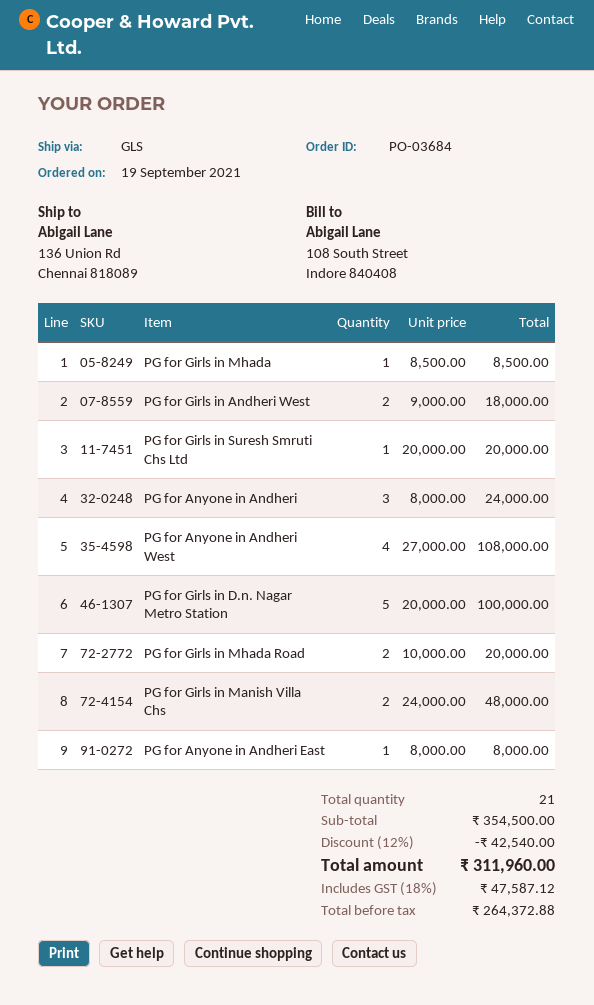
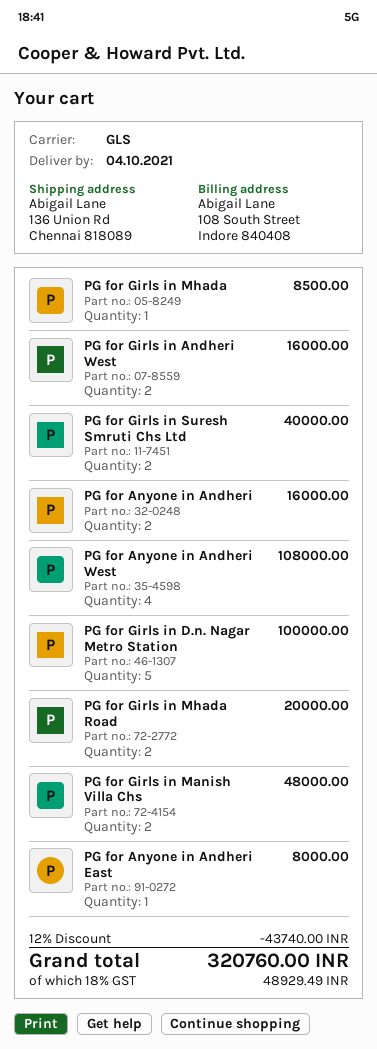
PG for Girls in Andheri West: 2 for 18000.00 -> 2 for 16000.00
PG for Girls in Suresh Smruti Chs Ltd: 1 for 20000.00 -> 2 for 40000.00
PG for Anyone in Andheri: 3 for 24000.00 -> 2 for 16000.00
discount: 12% = 42540.00 -> 12% = 43740.00
tax: 18% = 47587.12 -> 18% = 48929.49
total: 311960.00 -> 320760.00

